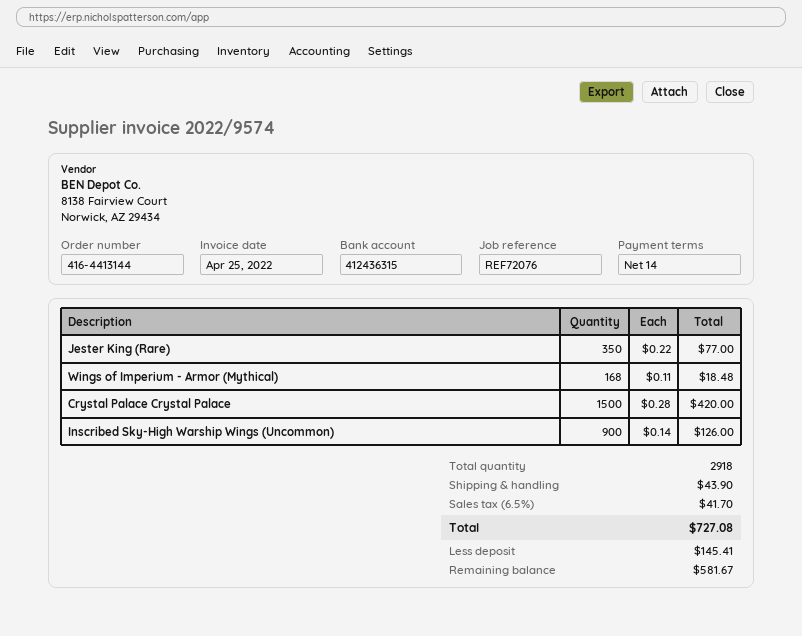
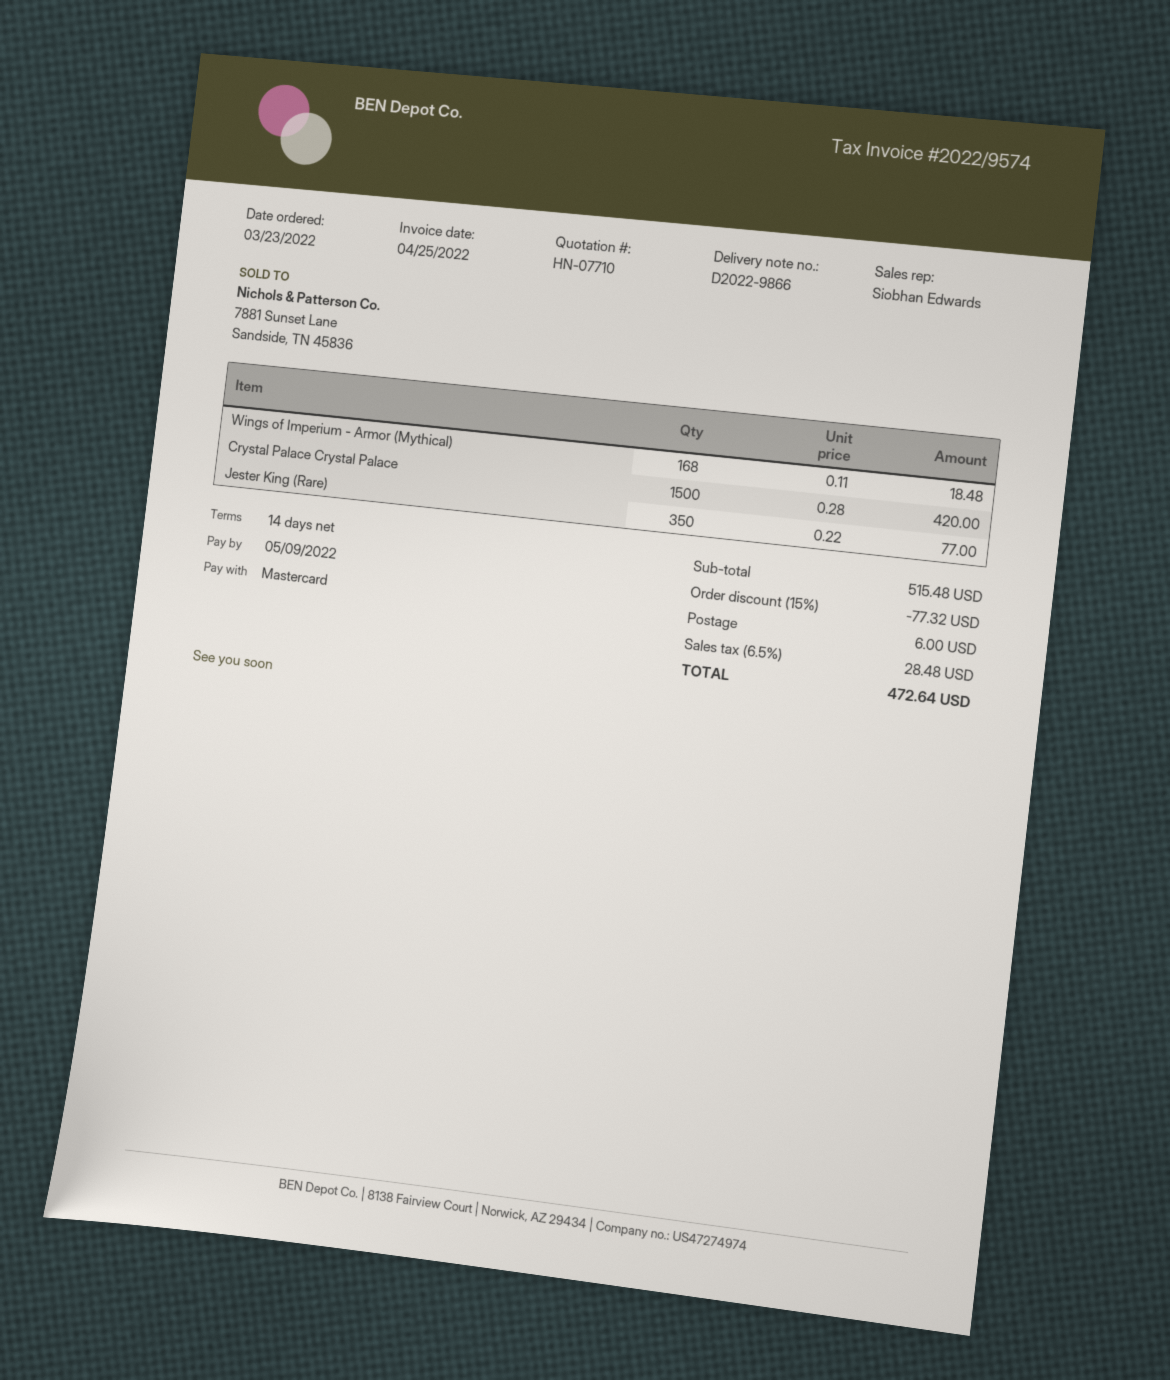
Inscribed Sky-High Warship Wings (Uncommon): 900 x 0.14 = 126.00 -> none
discount: none -> 15% = 77.32
shipping: 43.90 -> 6.00
tax: 6.5% = 41.70 -> 6.5% = 28.48
total: 727.08 -> 472.64

